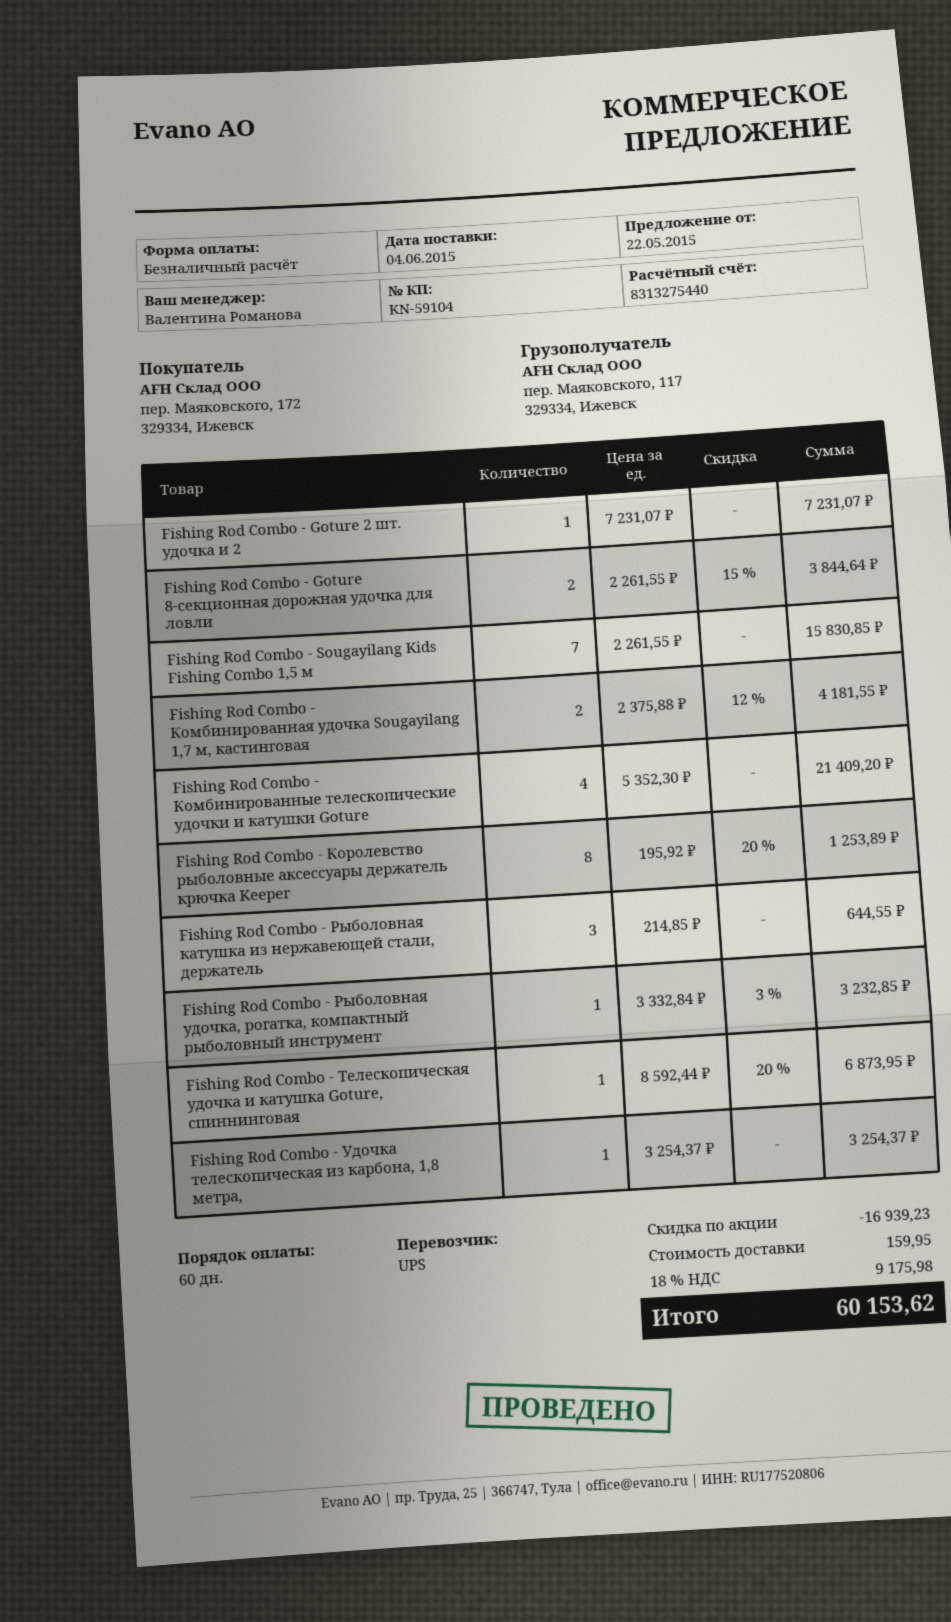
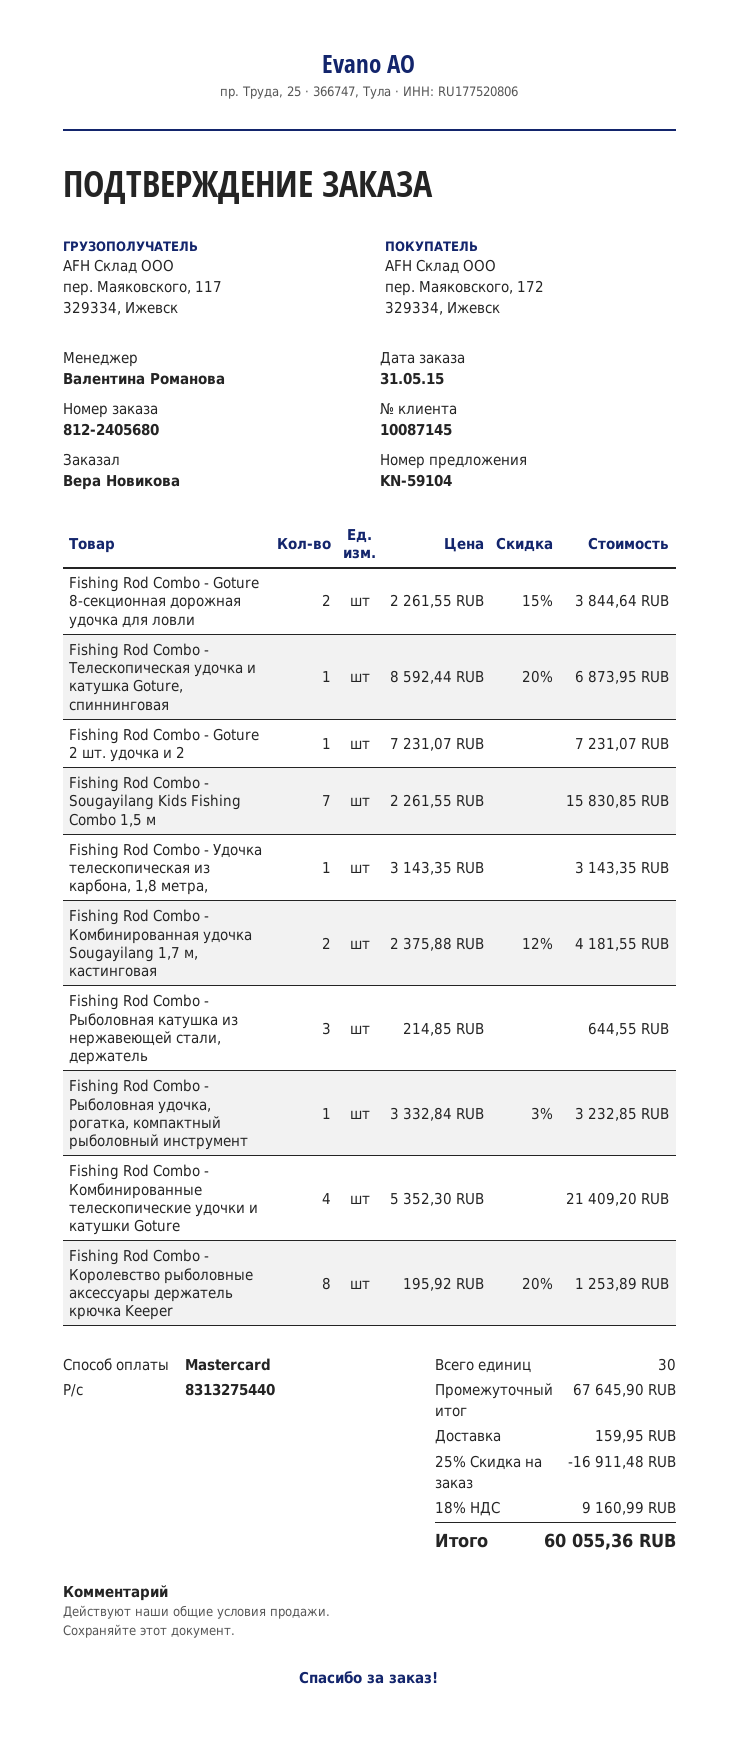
payment method: bank transfer -> Mastercard
Fishing Rod Combo - Удочка телескопическая из карбона, 1,8 метра,: 1 x 3254.37 = 3254.37 -> 1 x 3143.35 = 3143.35
discount: 16939.23 -> 16911.48
tax: 18% = 9175.98 -> 18% = 9160.99
total: 60153.62 -> 60055.36

